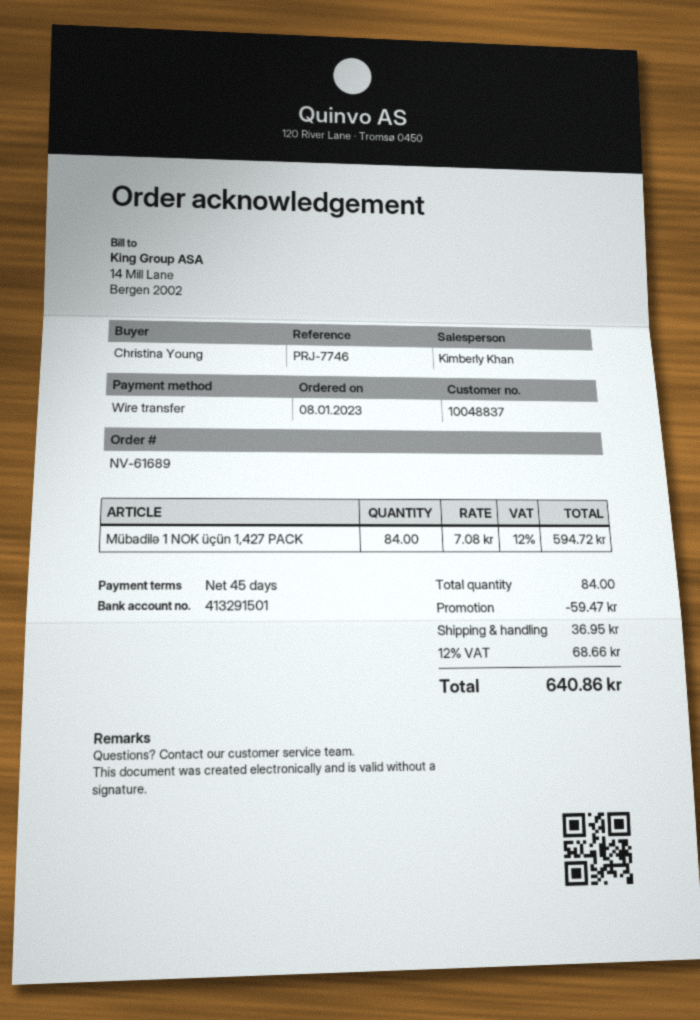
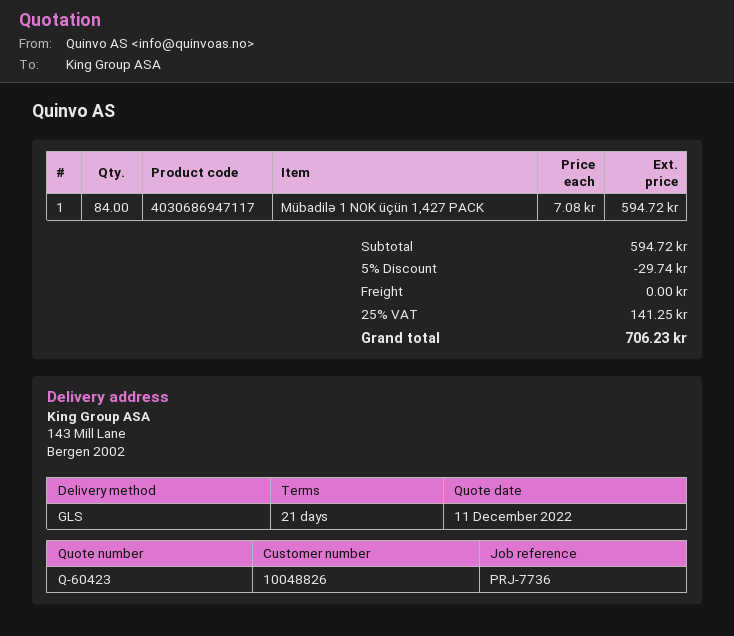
payment terms: 45 days -> 21 days
customer number: 10048837 -> 10048826
reference: PRJ-7746 -> PRJ-7736
discount: 59.47 -> 29.74
shipping: 36.95 -> 0.00
tax: 12% = 68.66 -> 25% = 141.25
total: 640.86 -> 706.23

